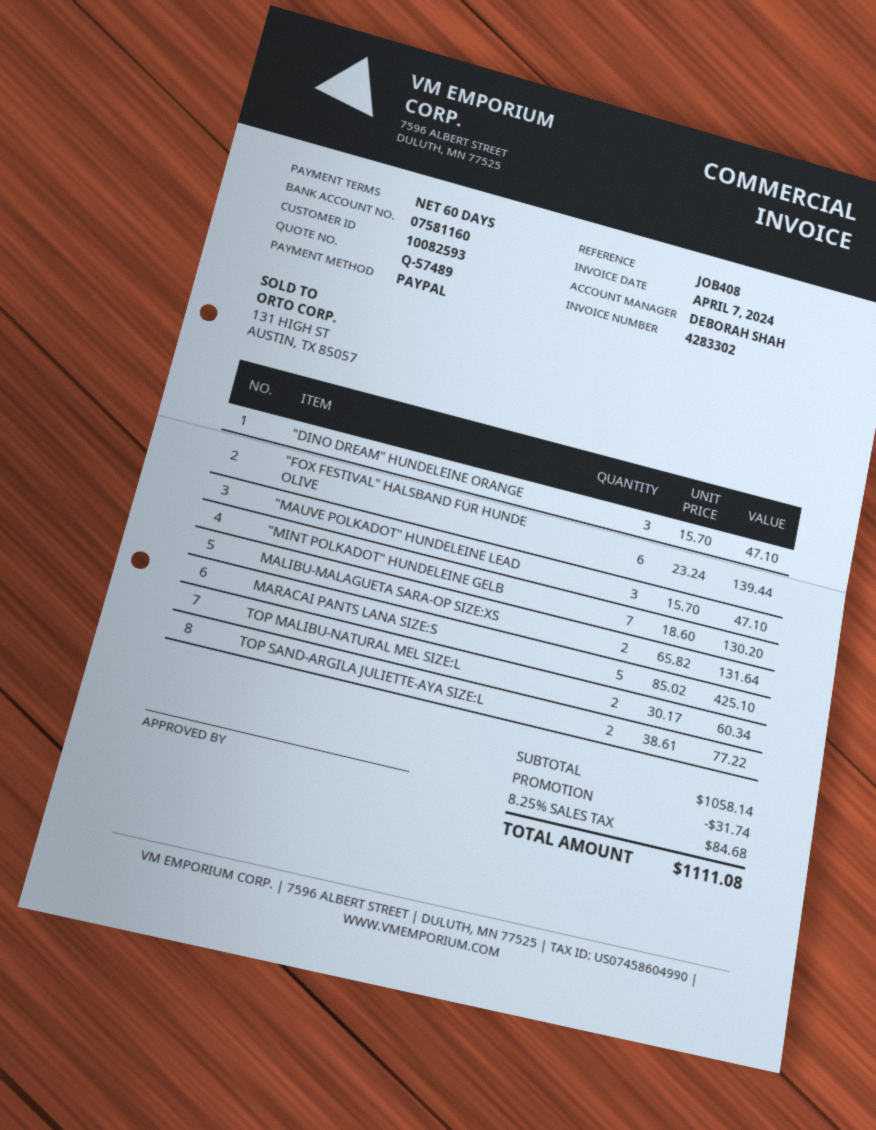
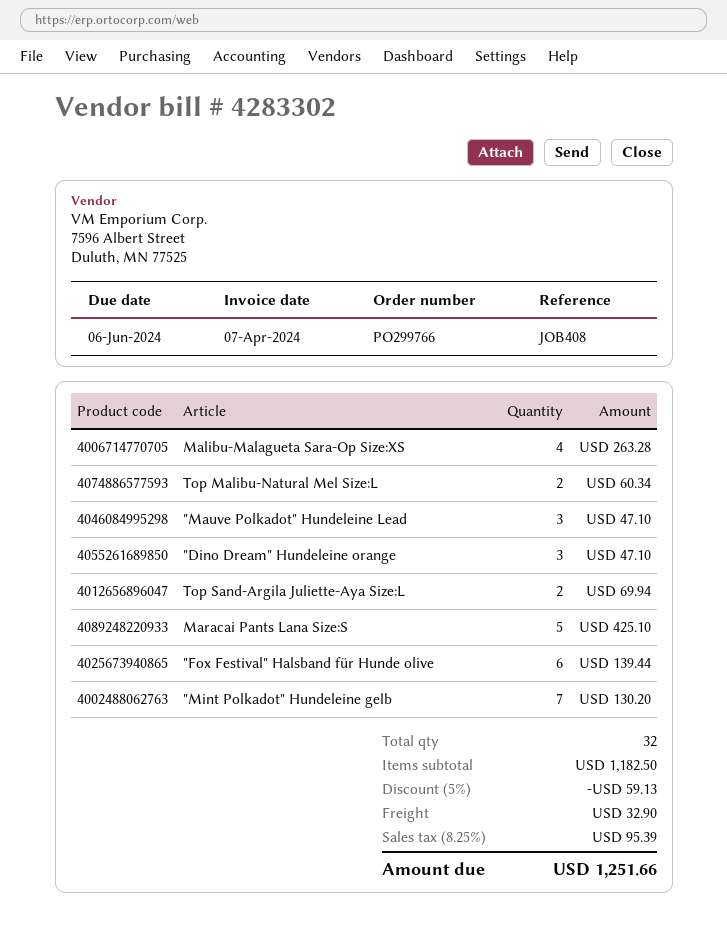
MALIBU-MALAGUETA SARA-OP SIZE:XS: 2 for 131.64 -> 4 for 263.28
TOP SAND-ARGILA JULIETTE-AYA SIZE:L: 2 for 77.22 -> 2 for 69.94
subtotal: 1058.14 -> 1182.50
discount: 31.74 -> 59.13
shipping: none -> 32.90
tax: 8.25% = 84.68 -> 8.25% = 95.39
total: 1111.08 -> 1251.66

